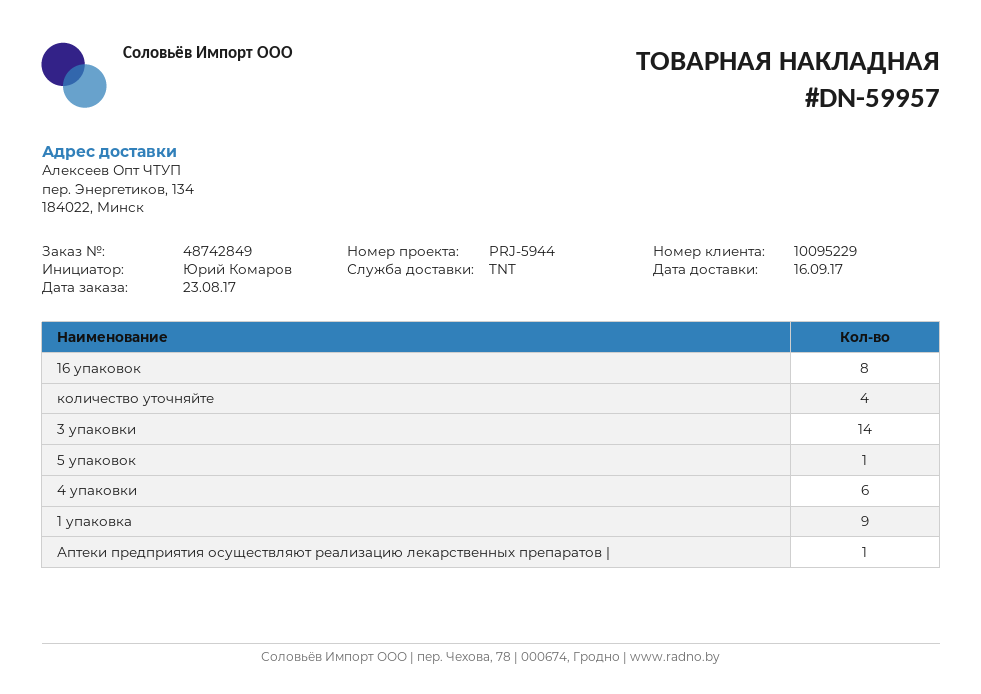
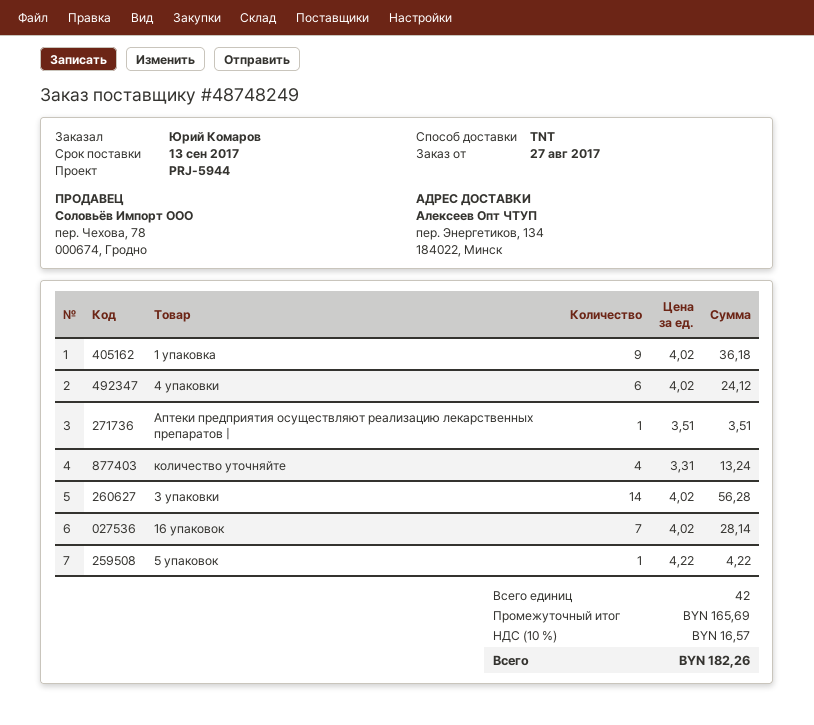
order number: 48742849 -> 48748249
order date: 2017-08-23 -> 2017-08-27
delivery date: 2017-09-16 -> 2017-09-13
16 упаковок: 8 -> 7

